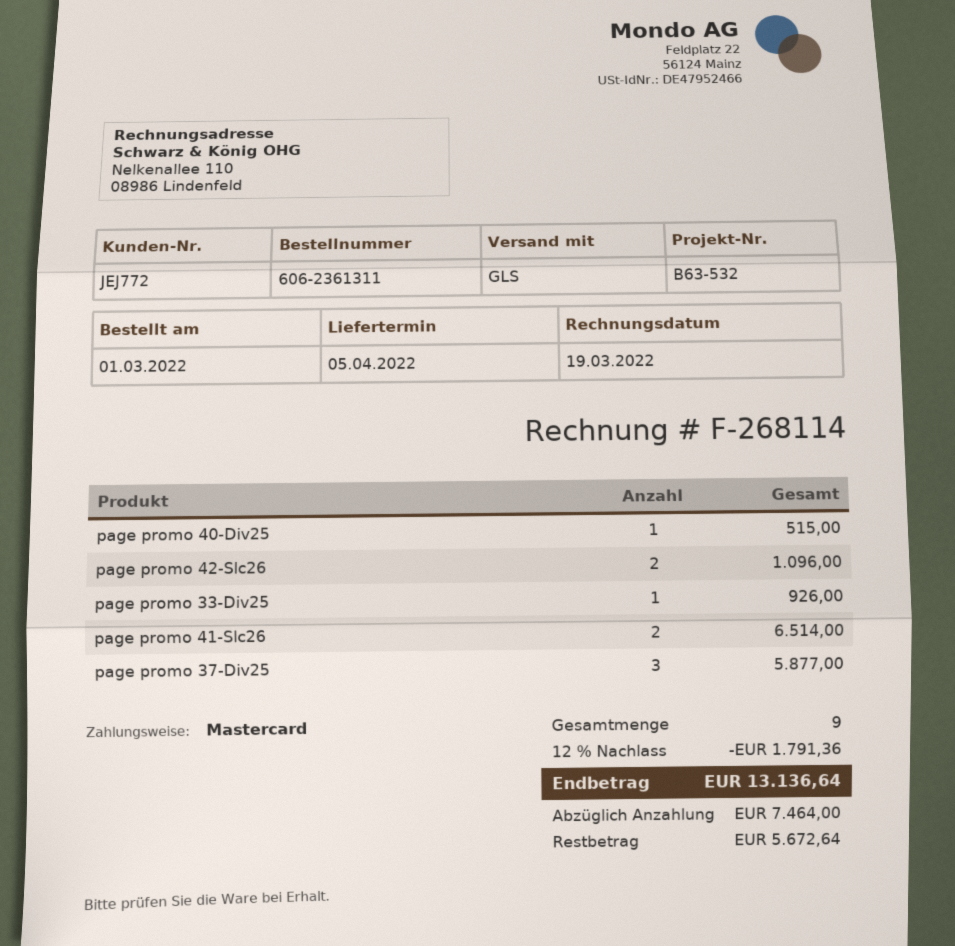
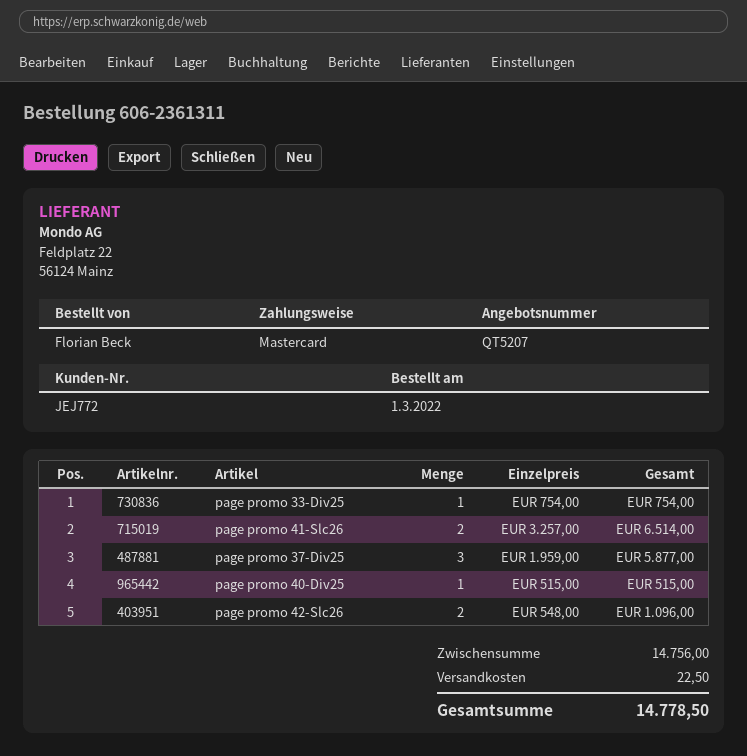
page promo 33-Div25: 1 for 926.00 -> 1 for 754.00
discount: 12% = 1791.36 -> none
shipping: none -> 22.50
total: 13136.64 -> 14778.50

